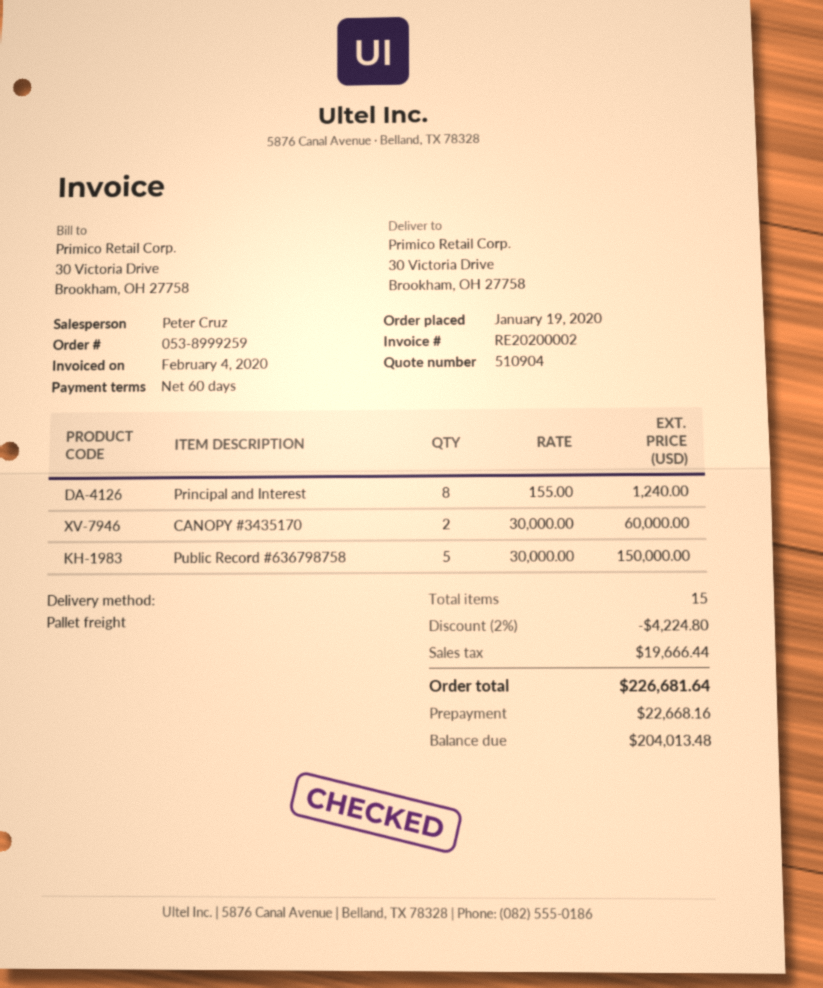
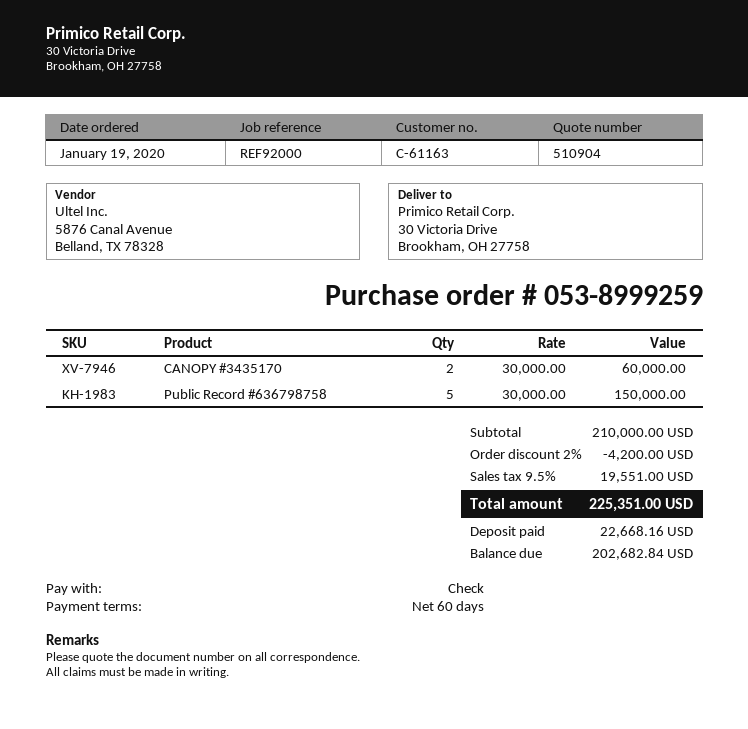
Principal and Interest: 8 x 155.00 = 1240.00 -> none
discount: 2% = 4224.80 -> 2% = 4200.00
tax: 19666.44 -> 19551.00
total: 226681.64 -> 225351.00
balance: 204013.48 -> 202682.84

